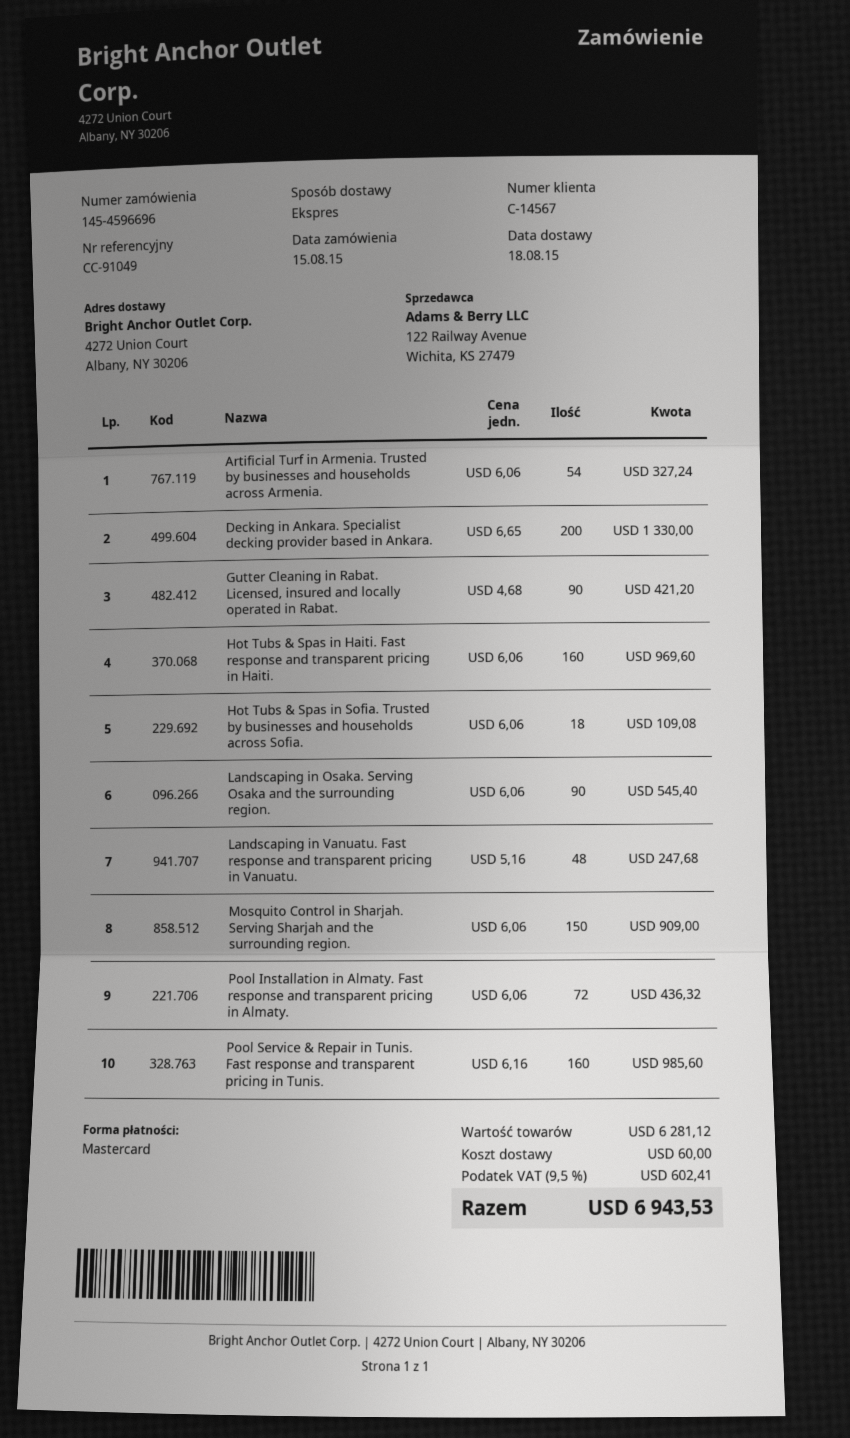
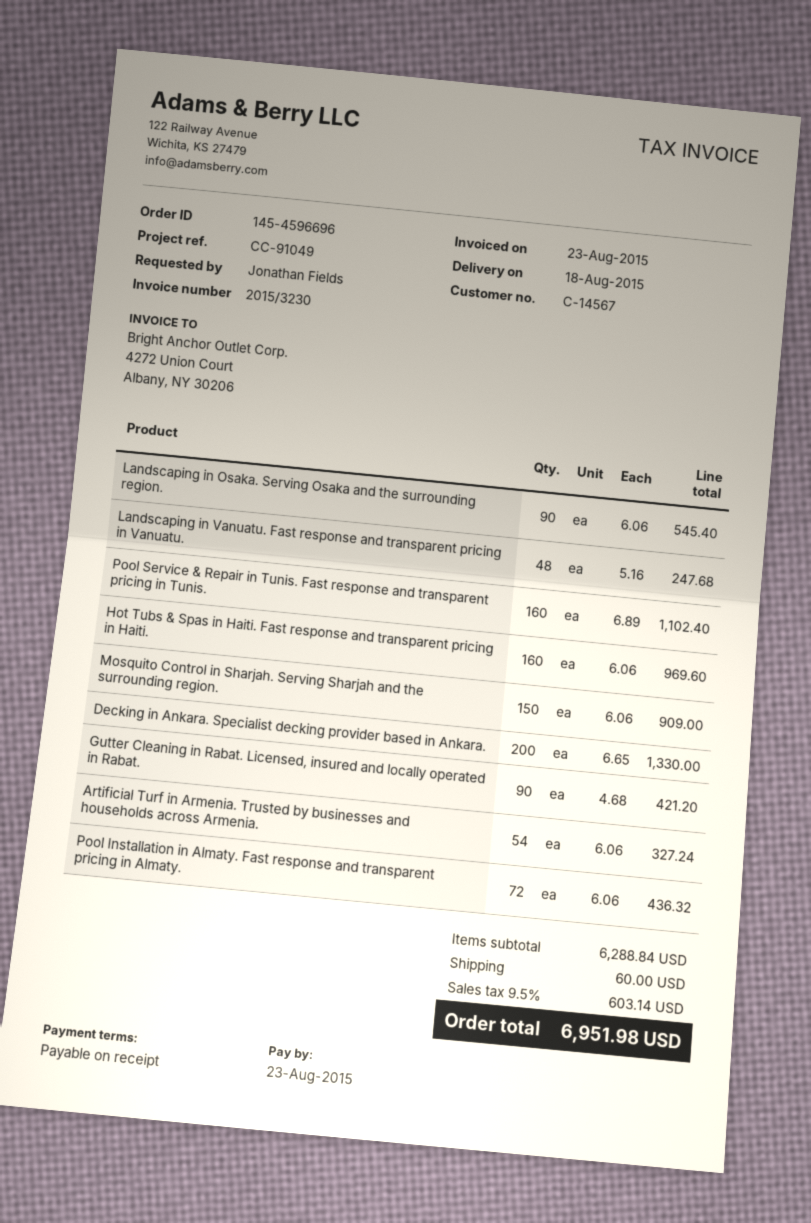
Hot Tubs & Spas in Sofia. Trusted by businesses and households across Sofia.: 18 x 6.06 = 109.08 -> none
Pool Service & Repair in Tunis. Fast response and transparent pricing in Tunis.: 160 x 6.16 = 985.60 -> 160 x 6.89 = 1102.40
subtotal: 6281.12 -> 6288.84
tax: 9.5% = 602.41 -> 9.5% = 603.14
total: 6943.53 -> 6951.98

